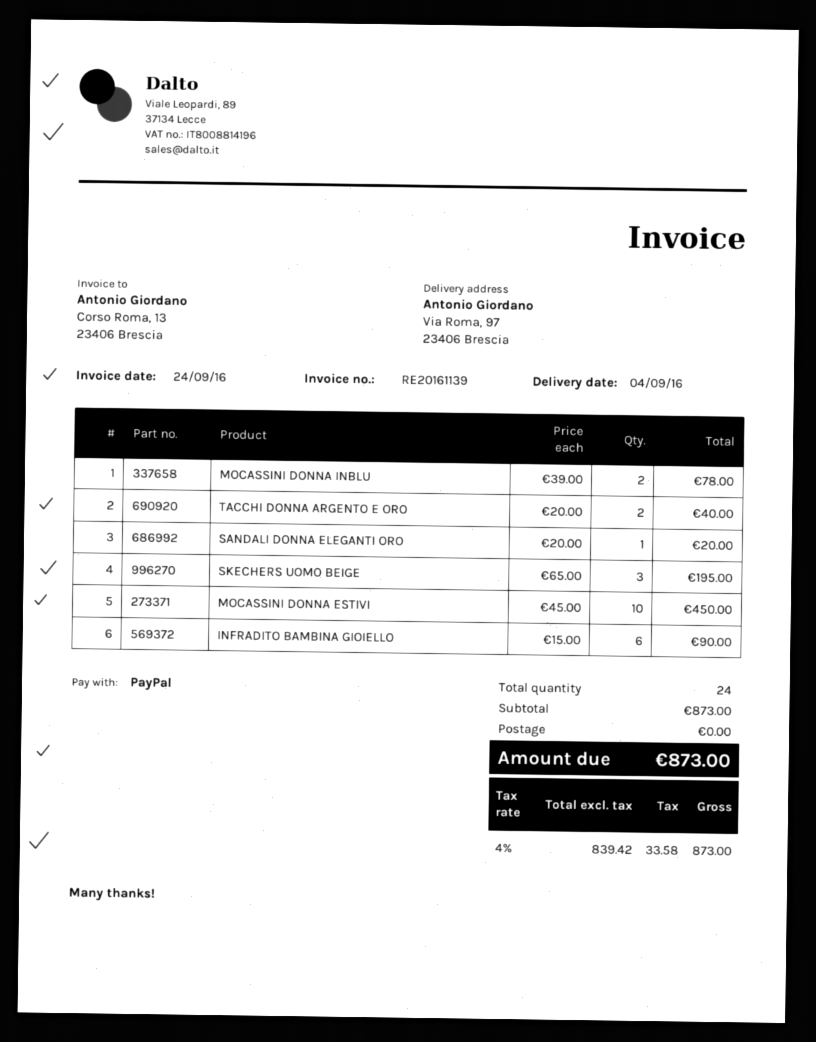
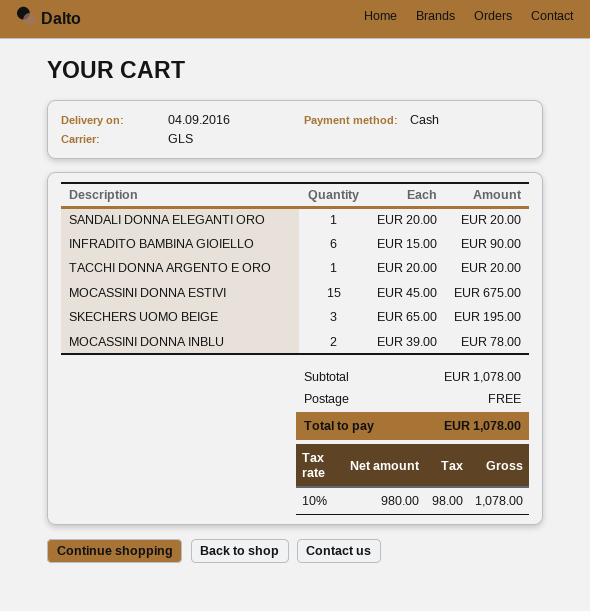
payment method: PayPal -> cash
TACCHI DONNA ARGENTO E ORO: 2 x 20.00 = 40.00 -> 1 x 20.00 = 20.00
MOCASSINI DONNA ESTIVI: 10 x 45.00 = 450.00 -> 15 x 45.00 = 675.00
subtotal: 873.00 -> 1078.00
net: 839.42 -> 980.00
tax: 4% = 33.58 -> 10% = 98.00
total: 873.00 -> 1078.00

